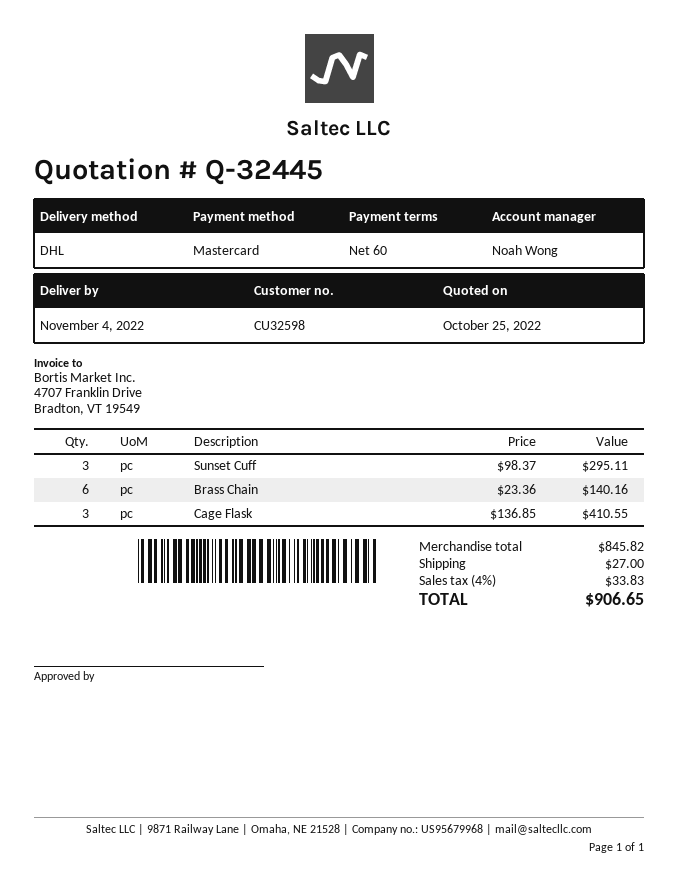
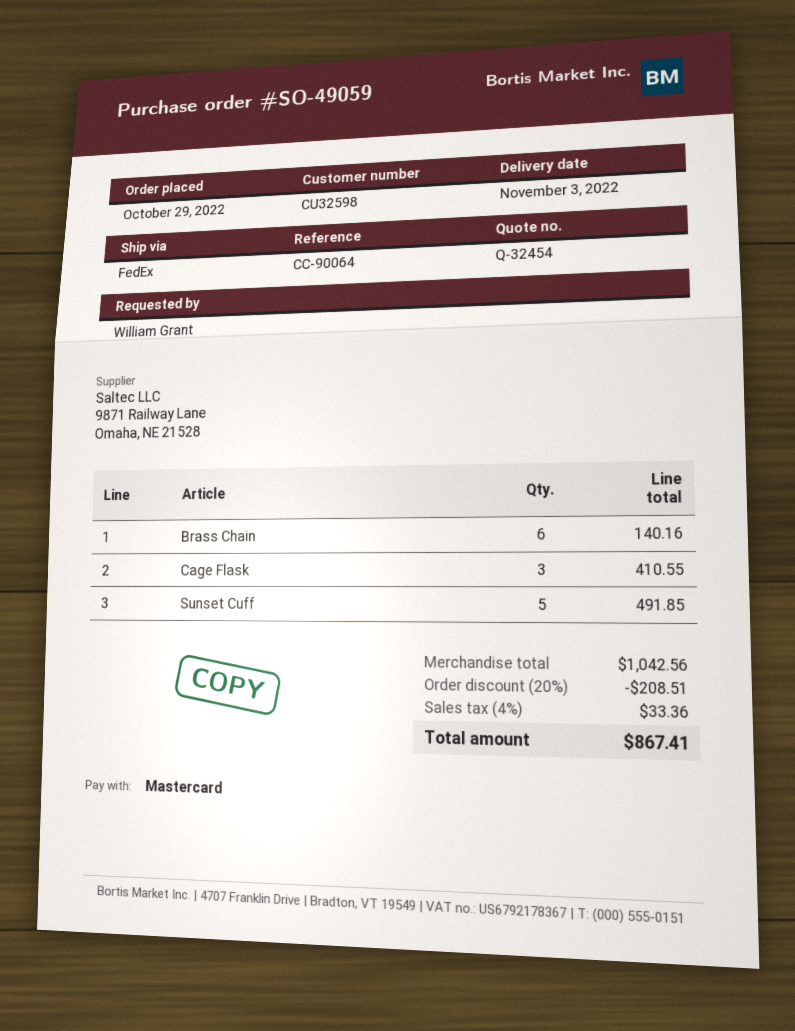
quote number: Q-32445 -> Q-32454
delivery date: 2022-11-04 -> 2022-11-03
shipping method: DHL -> FedEx
Sunset Cuff: 3 for 295.11 -> 5 for 491.85
subtotal: 845.82 -> 1042.56
discount: none -> 20% = 208.51
shipping: 27.00 -> none
tax: 4% = 33.83 -> 4% = 33.36
total: 906.65 -> 867.41

